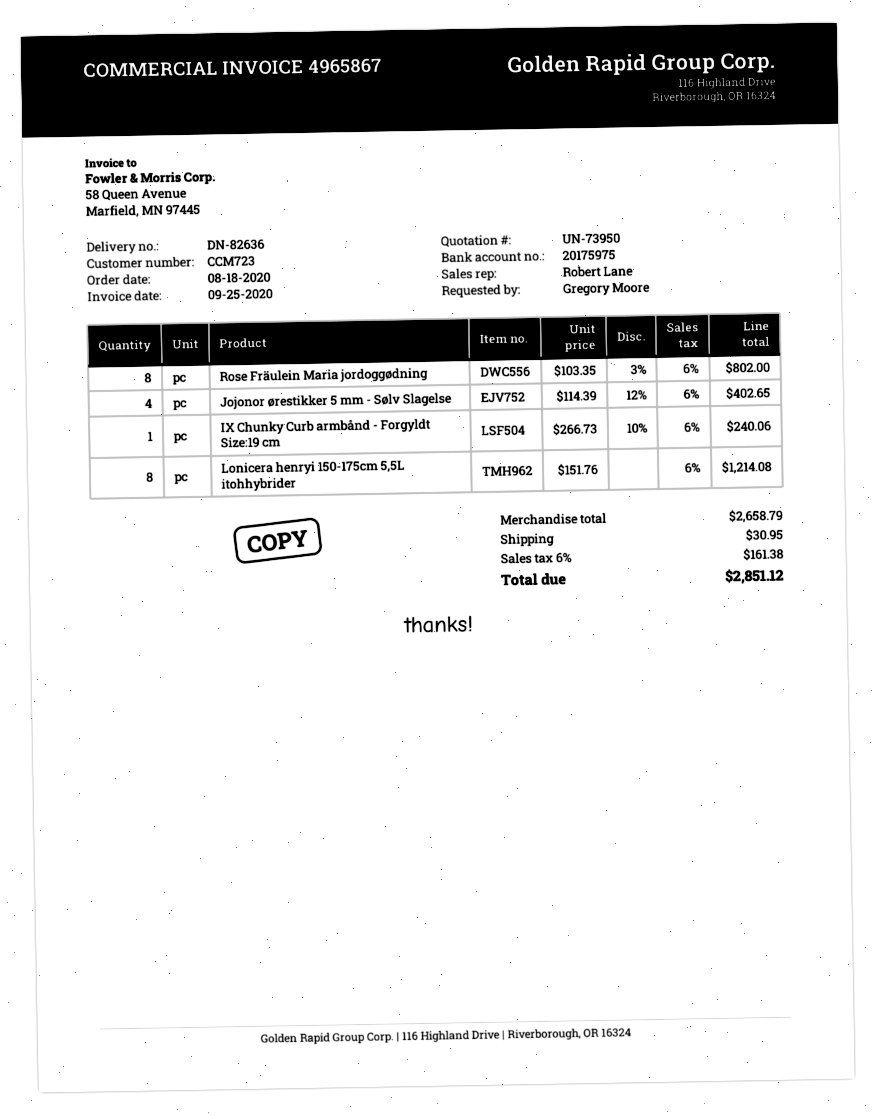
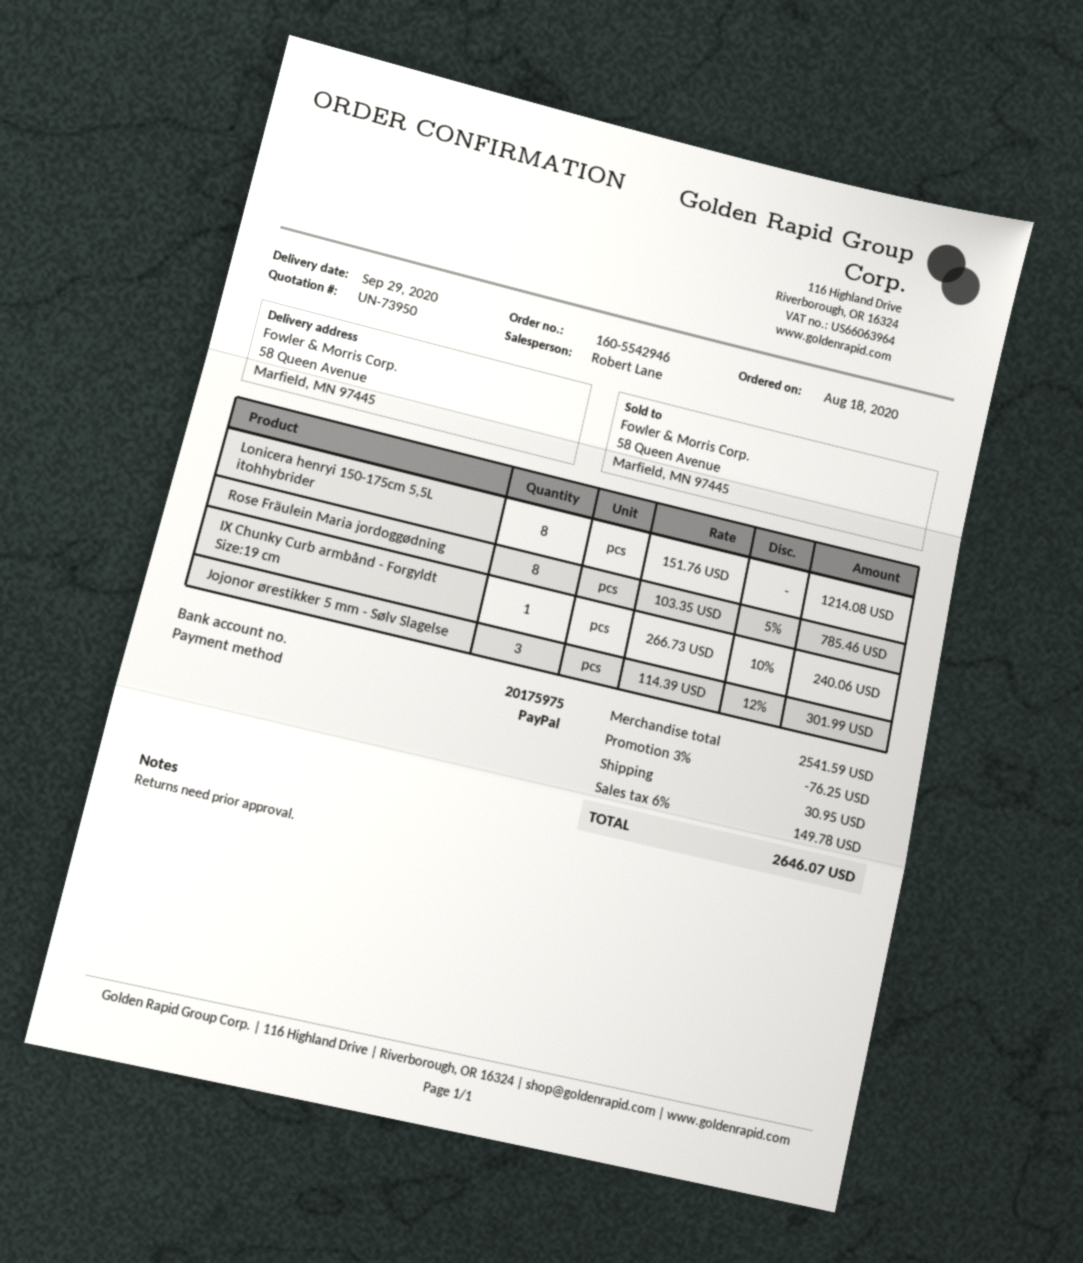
Rose Fräulein Maria jordoggødning: 8 x 103.35 - 3% = 802.00 -> 8 x 103.35 - 5% = 785.46
Jojonor ørestikker 5 mm - Sølv Slagelse: 4 x 114.39 - 12% = 402.65 -> 3 x 114.39 - 12% = 301.99
subtotal: 2658.79 -> 2541.59
discount: none -> 3% = 76.25
tax: 6% = 161.38 -> 6% = 149.78
total: 2851.12 -> 2646.07

